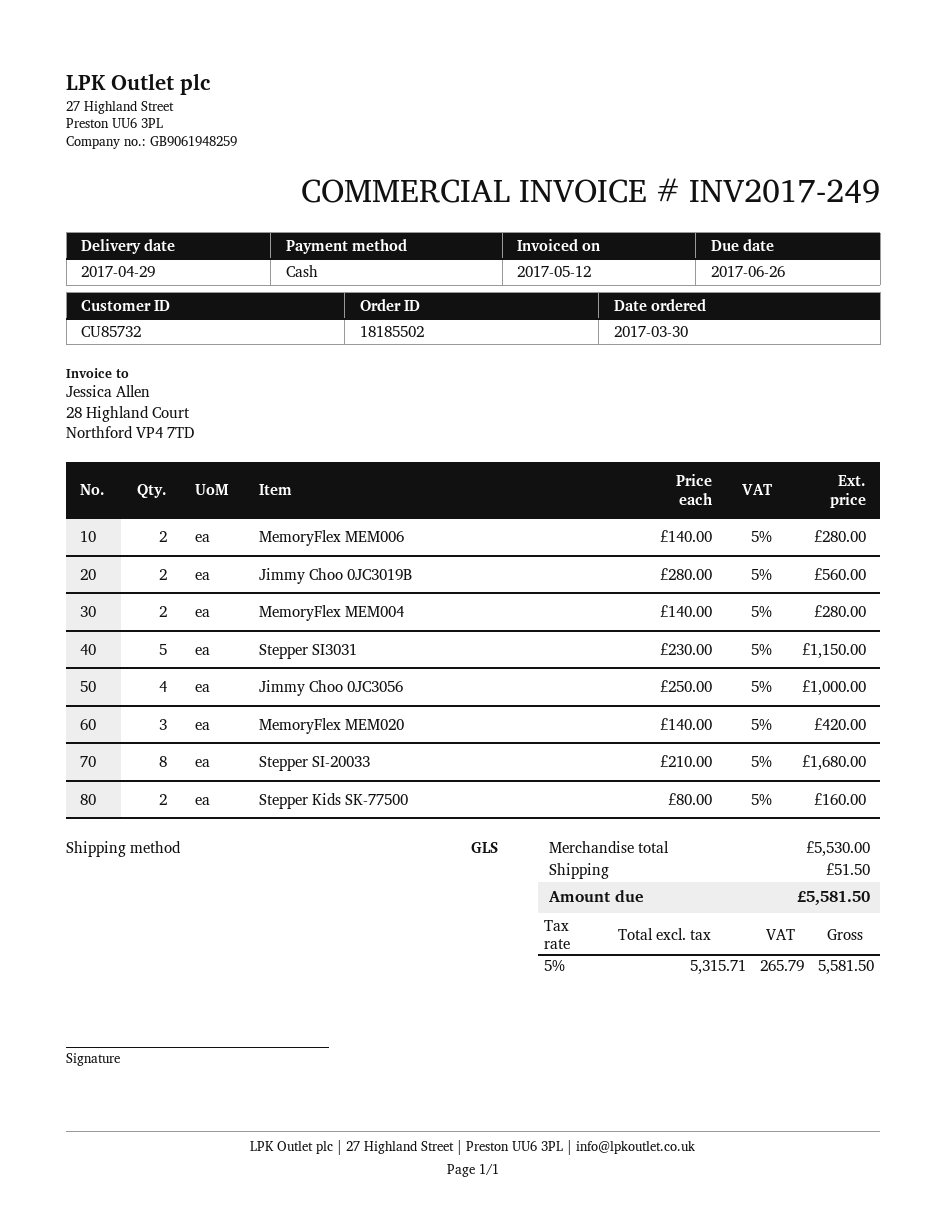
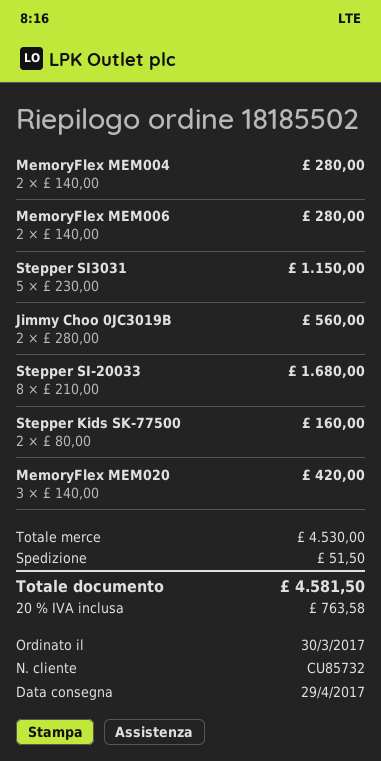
Jimmy Choo 0JC3056: 4 x 250.00 = 1000.00 -> none
subtotal: 5530.00 -> 4530.00
tax: 5% = 265.79 -> 20% = 763.58
total: 5581.50 -> 4581.50

